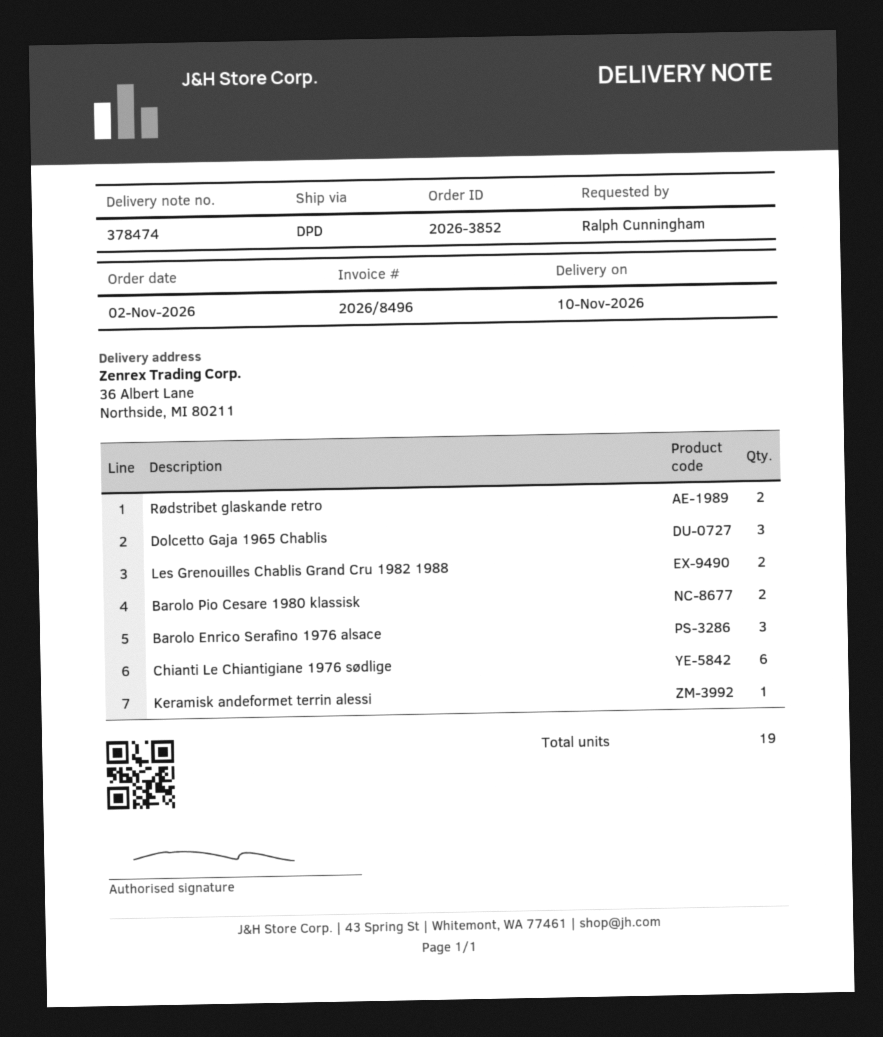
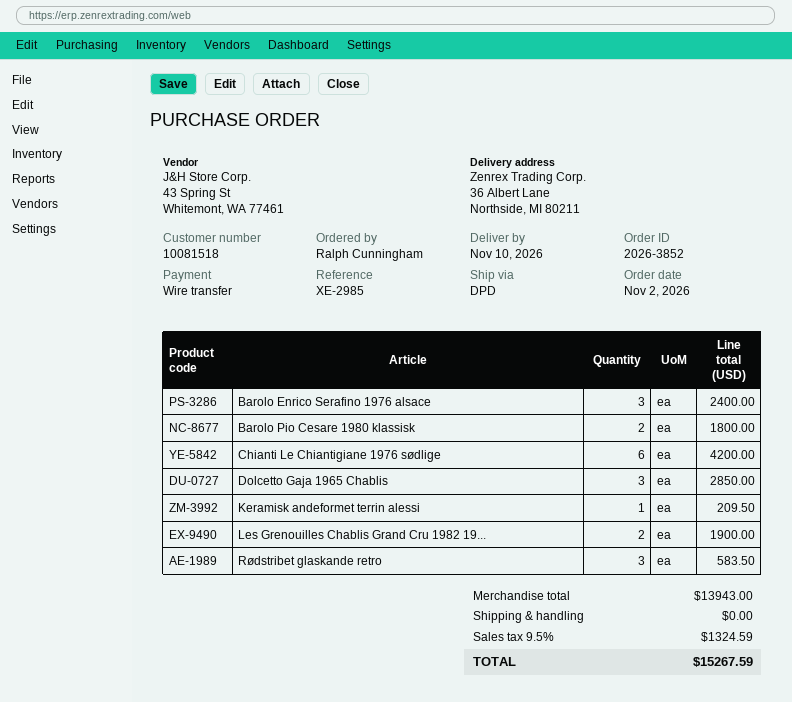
Rødstribet glaskande retro: 2 -> 3

